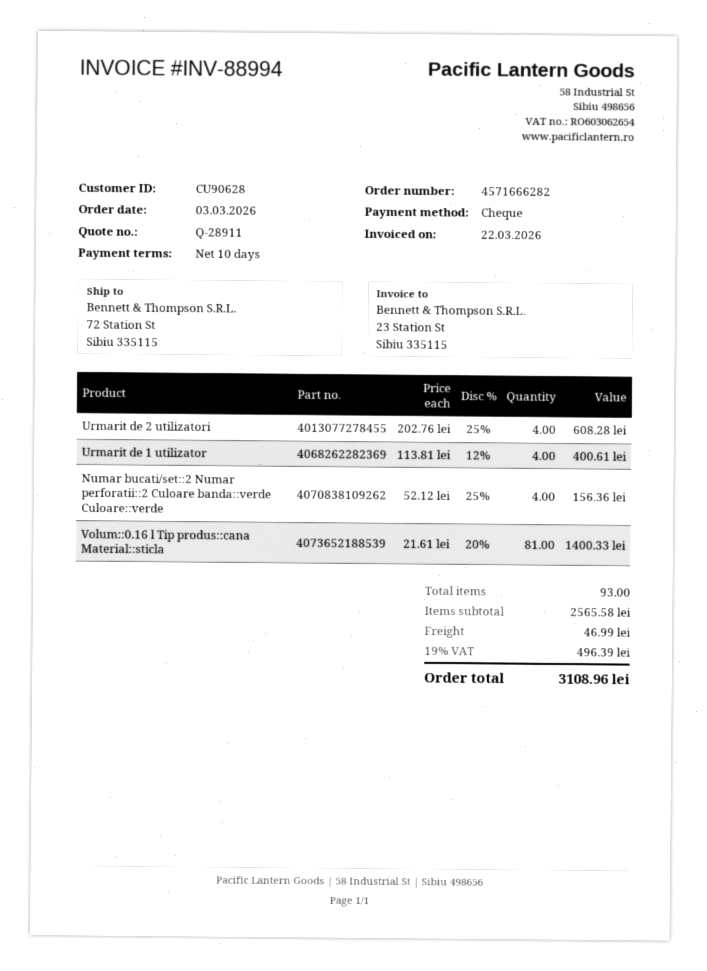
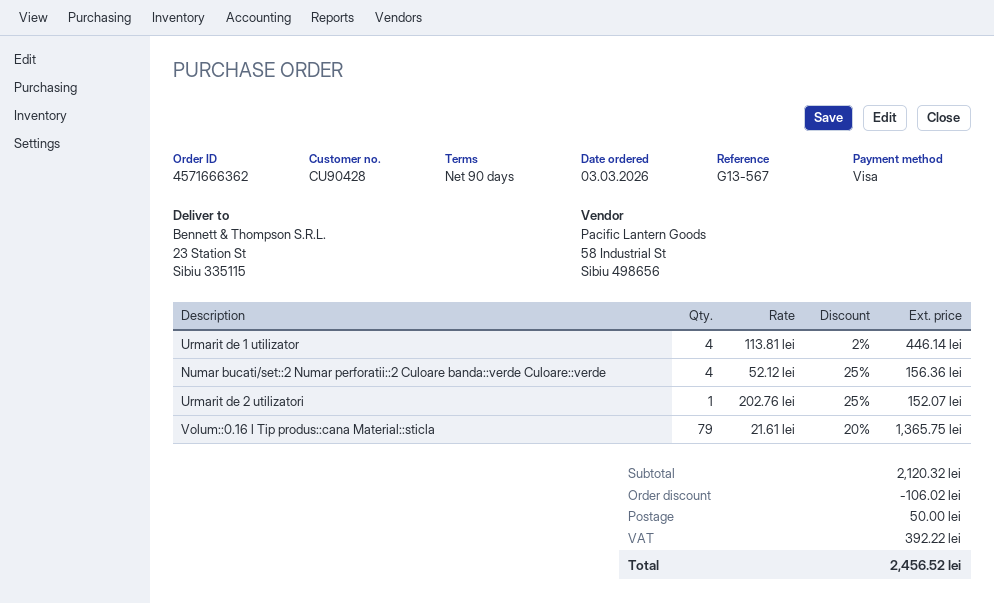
order number: 4571666282 -> 4571666362
payment terms: 10 days -> 90 days
customer number: CU90628 -> CU90428
payment method: cheque -> Visa
ship to: 72 Station St, Sibiu 335115 -> 23 Station St, Sibiu 335115
Urmarit de 2 utilizatori: 4 x 202.76 - 25% = 608.28 -> 1 x 202.76 - 25% = 152.07
Urmarit de 1 utilizator: 4 x 113.81 - 12% = 400.61 -> 4 x 113.81 - 2% = 446.14
Volum::0.16 l Tip produs::cana Material::sticla: 81 x 21.61 - 20% = 1400.33 -> 79 x 21.61 - 20% = 1365.75
subtotal: 2565.58 -> 2120.32
discount: none -> 106.02
shipping: 46.99 -> 50.00
tax: 496.39 -> 392.22
total: 3108.96 -> 2456.52

